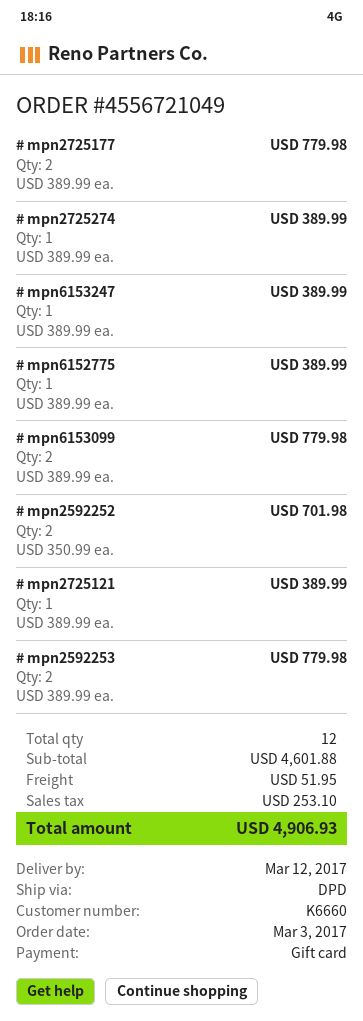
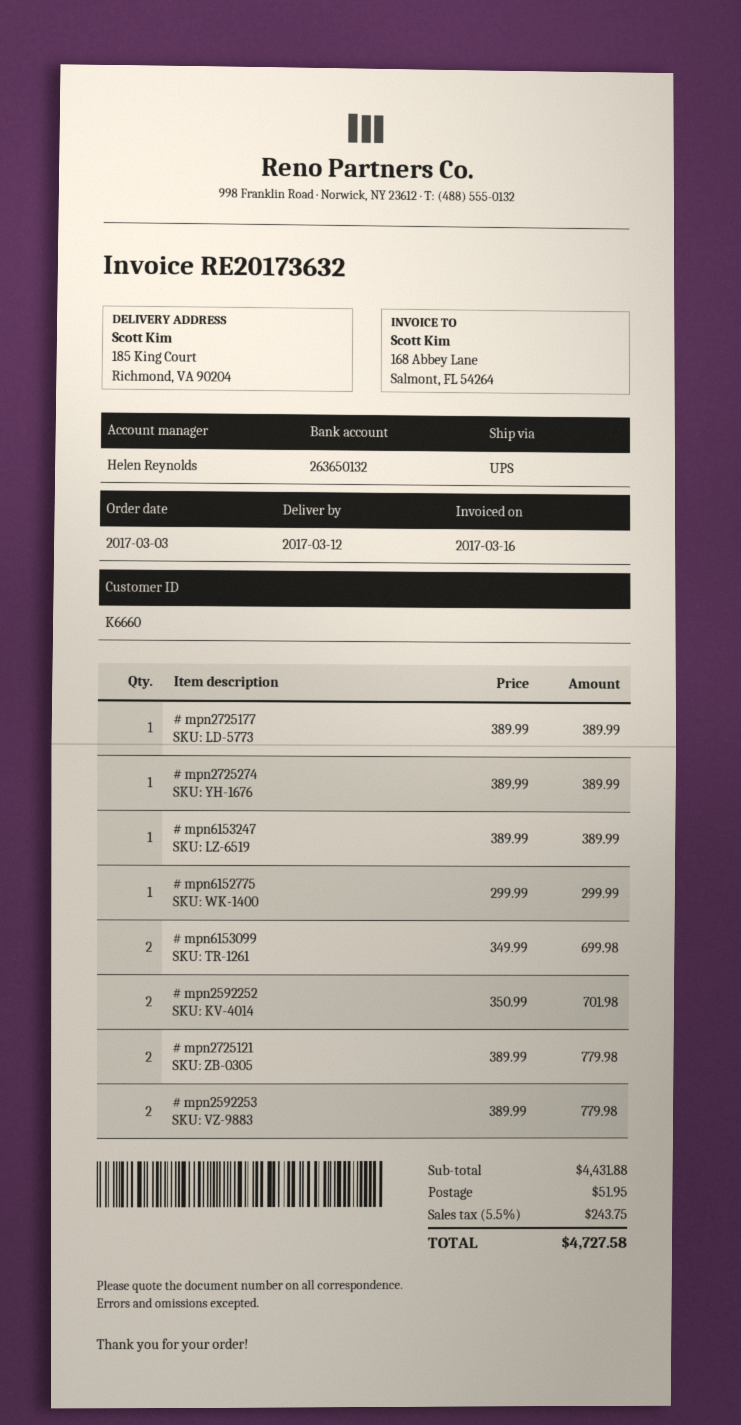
shipping method: DPD -> UPS
# mpn2725177: 2 x 389.99 = 779.98 -> 1 x 389.99 = 389.99
# mpn6152775: 1 x 389.99 = 389.99 -> 1 x 299.99 = 299.99
# mpn6153099: 2 x 389.99 = 779.98 -> 2 x 349.99 = 699.98
# mpn2725121: 1 x 389.99 = 389.99 -> 2 x 389.99 = 779.98
subtotal: 4601.88 -> 4431.88
tax: 253.10 -> 243.75
total: 4906.93 -> 4727.58

